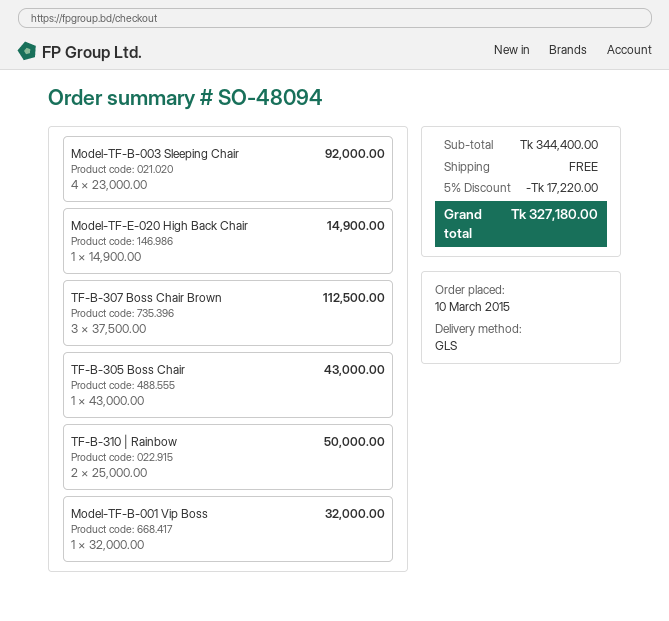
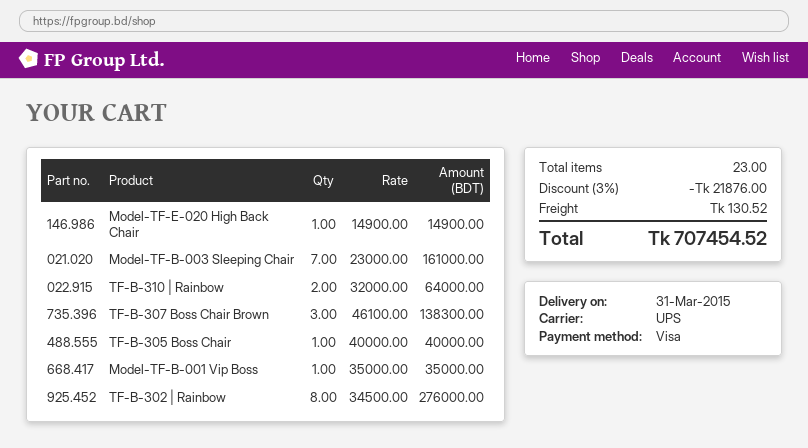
shipping method: GLS -> UPS
Model-TF-B-003 Sleeping Chair: 4 x 23000.00 = 92000.00 -> 7 x 23000.00 = 161000.00
TF-B-307 Boss Chair Brown: 3 x 37500.00 = 112500.00 -> 3 x 46100.00 = 138300.00
TF-B-305 Boss Chair: 1 x 43000.00 = 43000.00 -> 1 x 40000.00 = 40000.00
TF-B-310 | Rainbow: 2 x 25000.00 = 50000.00 -> 2 x 32000.00 = 64000.00
Model-TF-B-001 Vip Boss: 1 x 32000.00 = 32000.00 -> 1 x 35000.00 = 35000.00
TF-B-302 | Rainbow: none -> 8 x 34500.00 = 276000.00
discount: 5% = 17220.00 -> 3% = 21876.00
shipping: 0.00 -> 130.52
total: 327180.00 -> 707454.52

